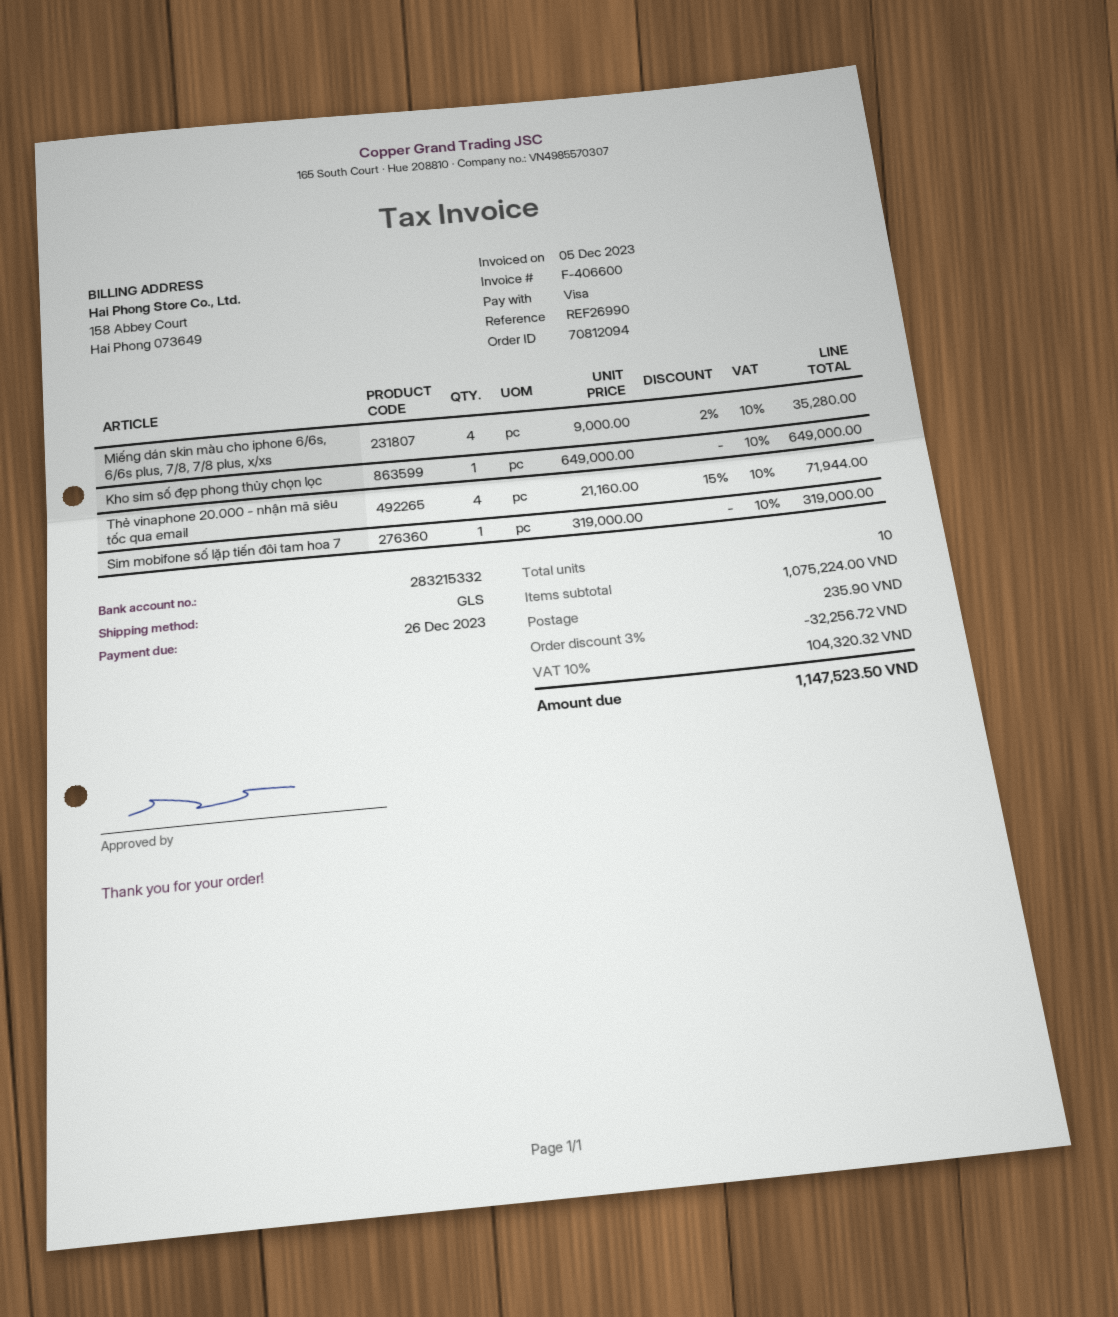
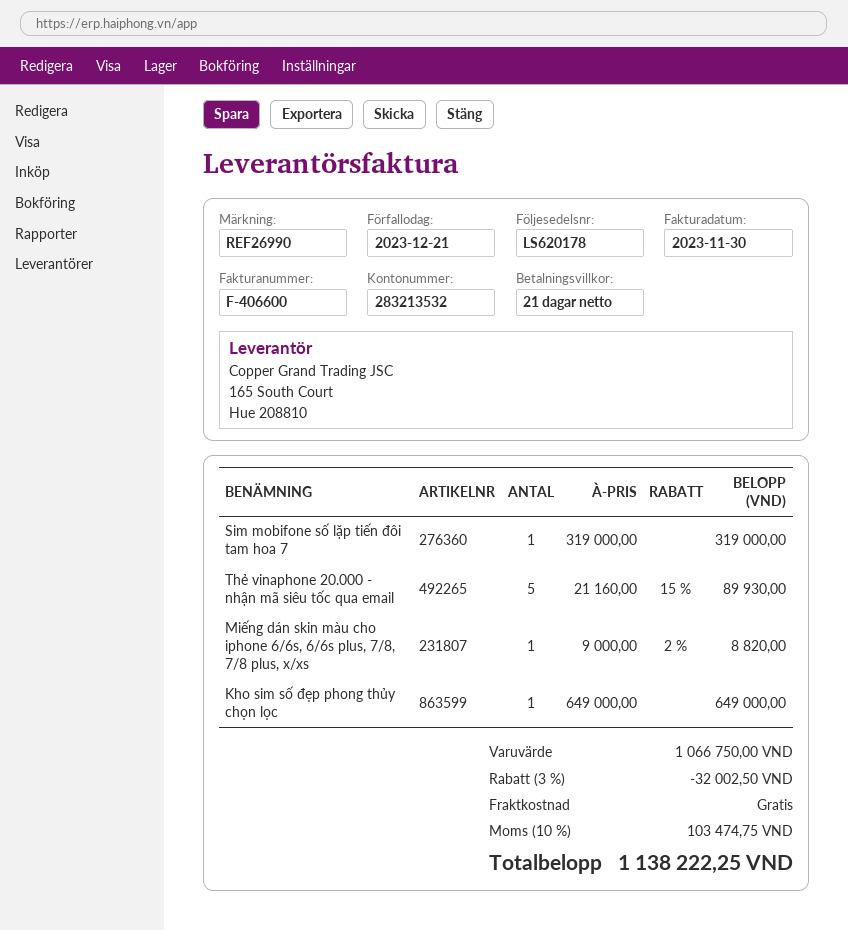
invoice date: 2023-12-05 -> 2023-11-30
due date: 2023-12-26 -> 2023-12-21
bank account: 283215332 -> 283213532
Miếng dán skin màu cho iphone 6/6s, 6/6s plus, 7/8, 7/8 plus, x/xs: 4 x 9000.00 - 2% = 35280.00 -> 1 x 9000.00 - 2% = 8820.00
Thẻ vinaphone 20.000 - nhận mã siêu tốc qua email: 4 x 21160.00 - 15% = 71944.00 -> 5 x 21160.00 - 15% = 89930.00
subtotal: 1075224.00 -> 1066750.00
discount: 3% = 32256.72 -> 3% = 32002.50
shipping: 235.90 -> 0.00
tax: 10% = 104320.32 -> 10% = 103474.75
total: 1147523.50 -> 1138222.25

